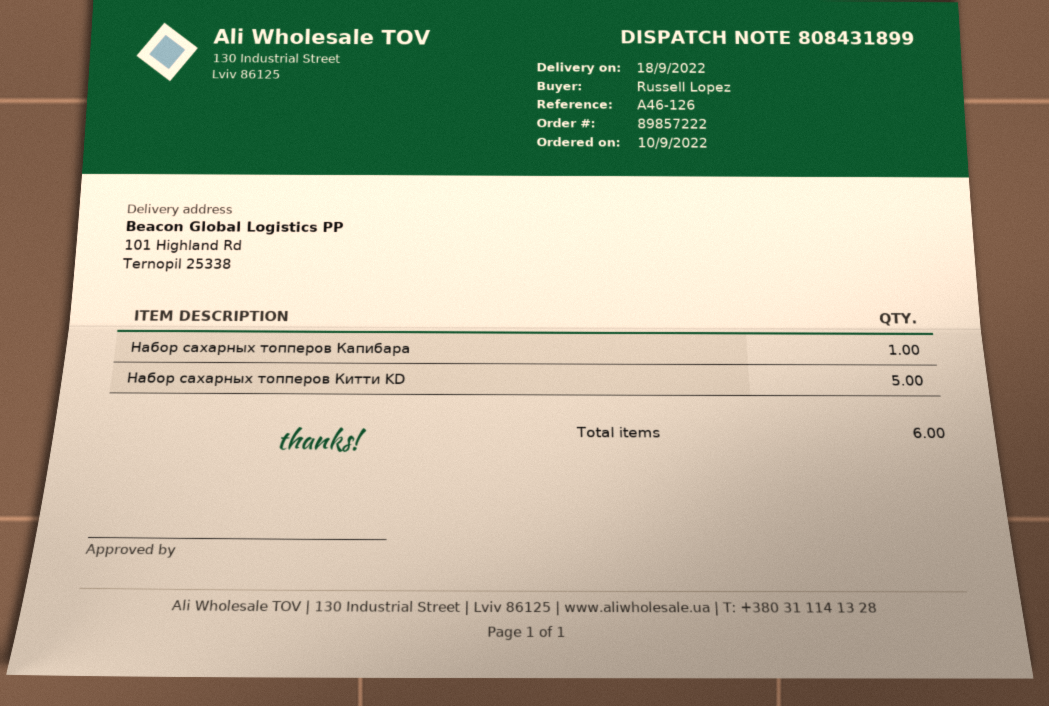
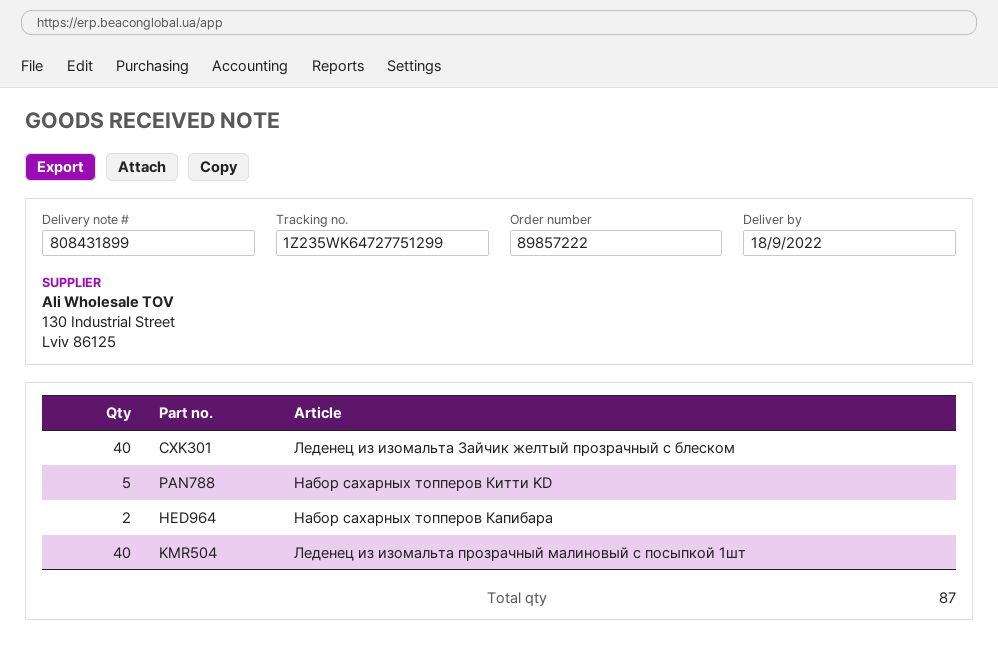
Набор сахарных топперов Капибара: 1 -> 2
Леденец из изомальта Зайчик желтый прозрачный с блеском: none -> 40
Леденец из изомальта прозрачный малиновый с посыпкой 1шт: none -> 40
total quantity: 6 -> 87

